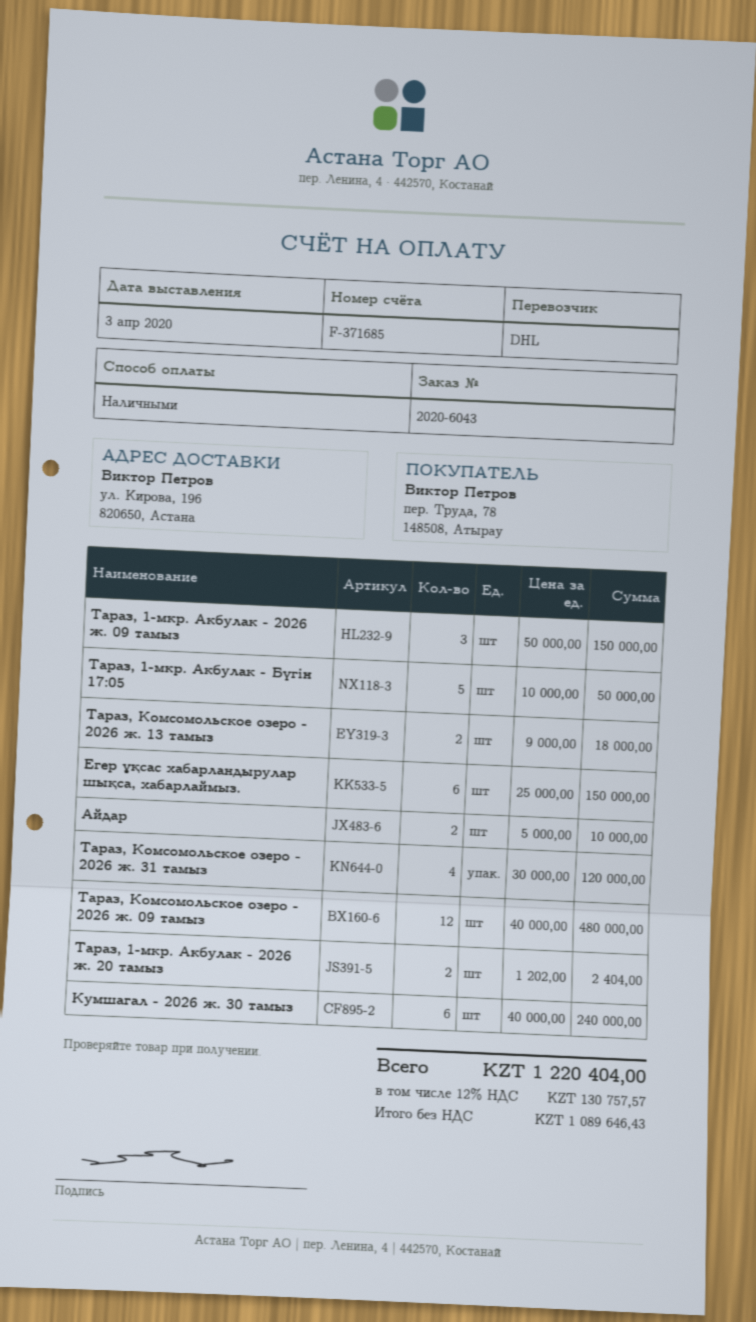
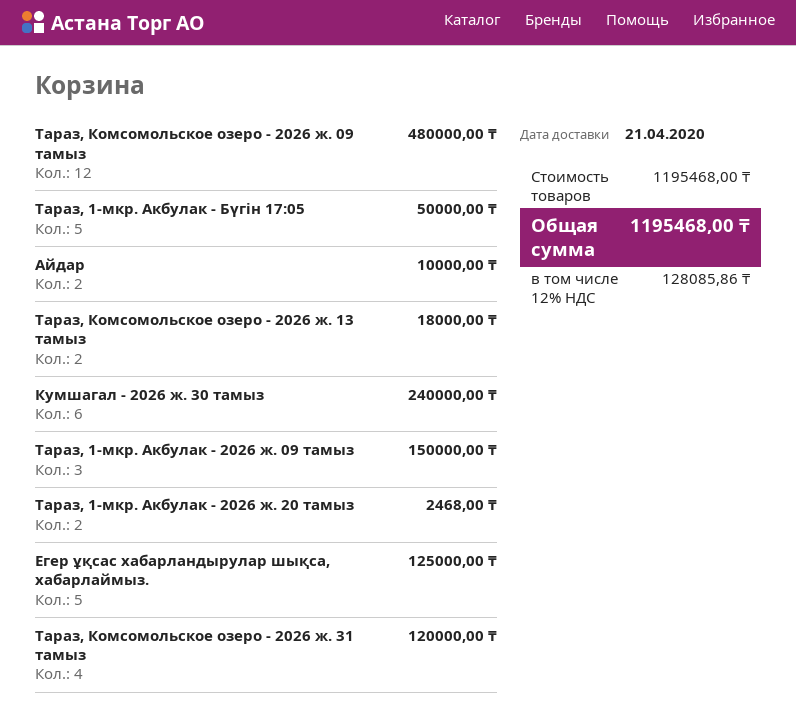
Егер ұқсас хабарландырулар шықса, хабарлаймыз.: 6 for 150000.00 -> 5 for 125000.00
Тараз, 1-мкр. Акбулак - 2026 ж. 20 тамыз: 2 for 2404.00 -> 2 for 2468.00
tax: 12% = 130757.57 -> 12% = 128085.86
total: 1220404.00 -> 1195468.00

